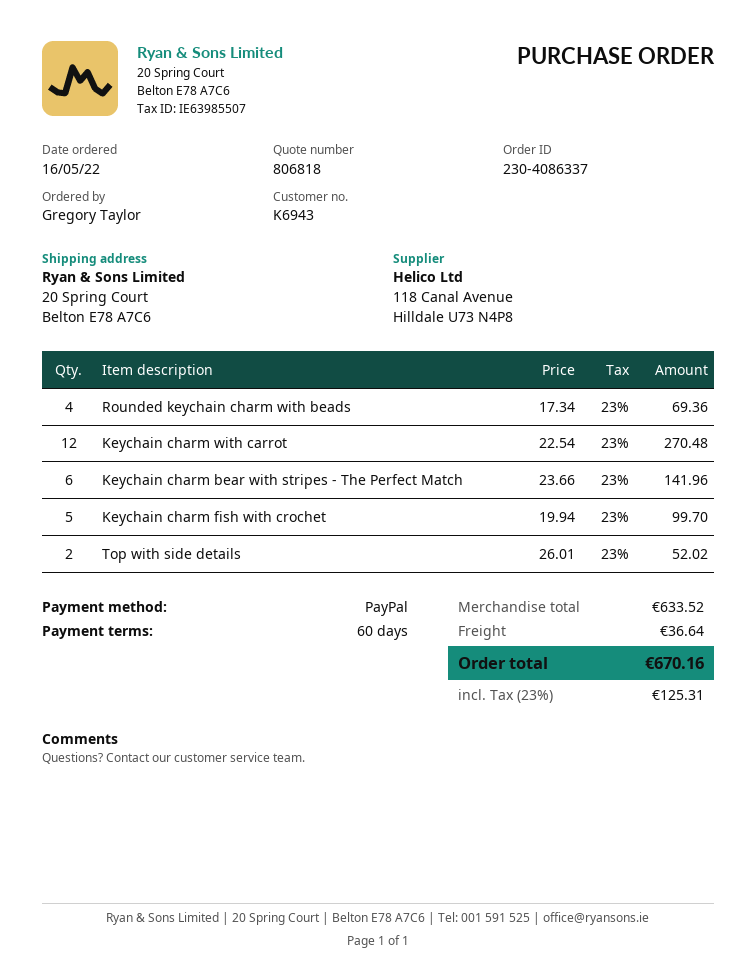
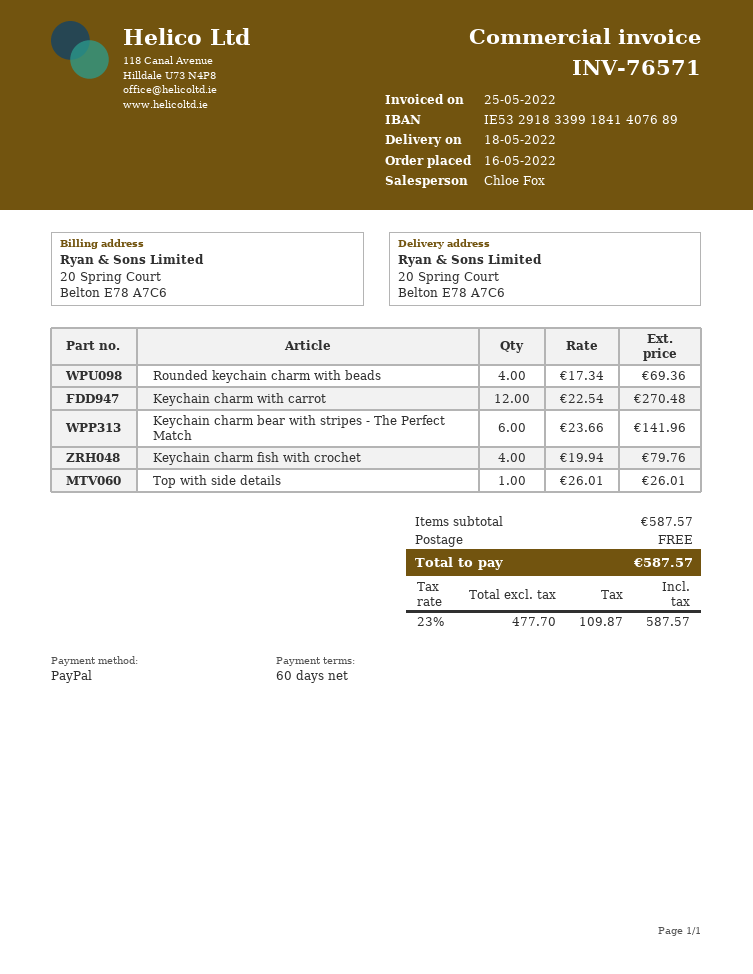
Keychain charm fish with crochet: 5 x 19.94 = 99.70 -> 4 x 19.94 = 79.76
Top with side details: 2 x 26.01 = 52.02 -> 1 x 26.01 = 26.01
subtotal: 633.52 -> 587.57
shipping: 36.64 -> 0.00
tax: 23% = 125.31 -> 23% = 109.87
total: 670.16 -> 587.57

